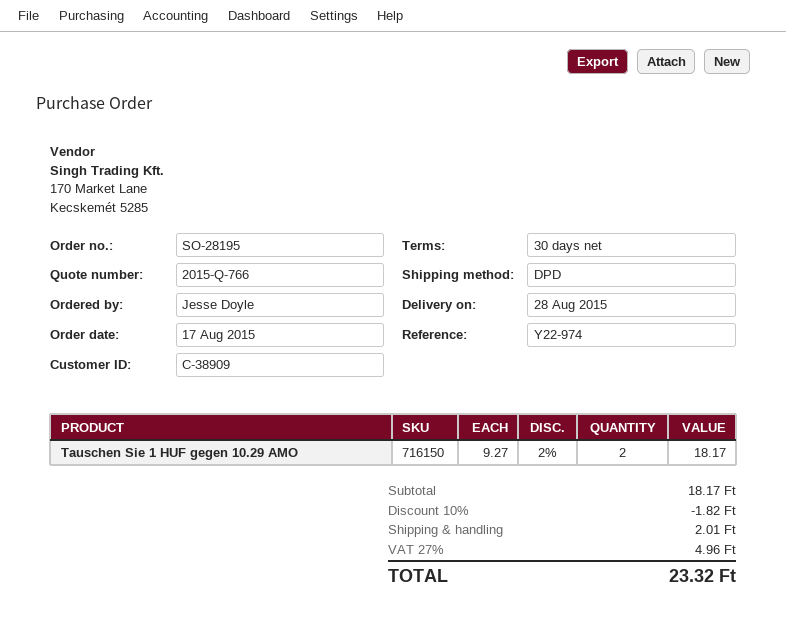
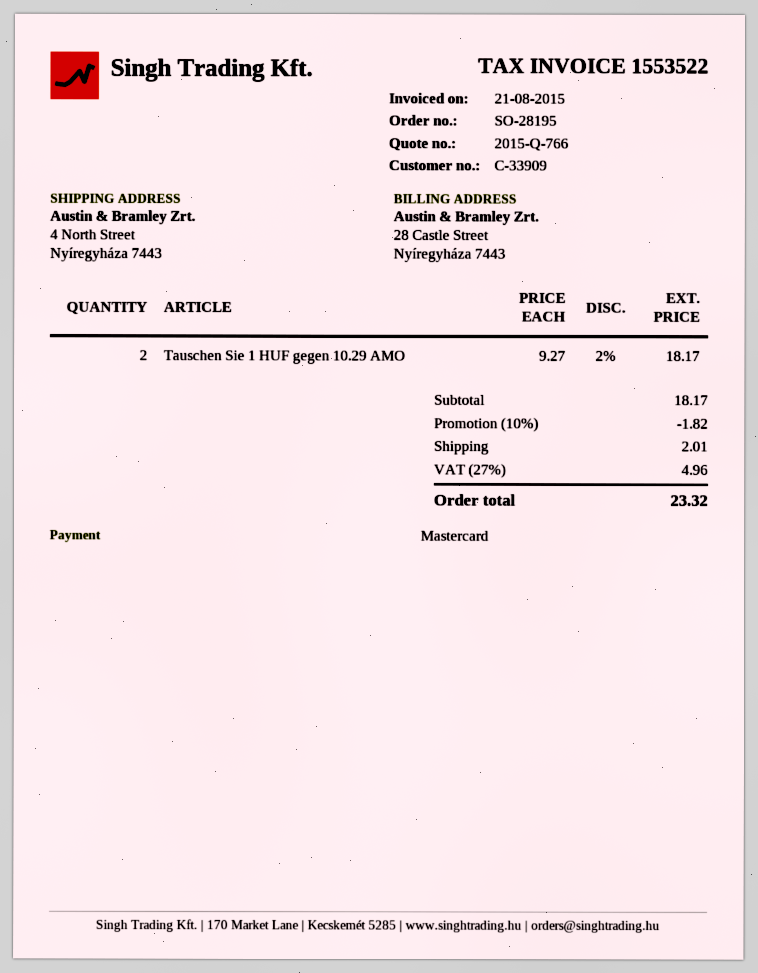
customer number: C-38909 -> C-33909

